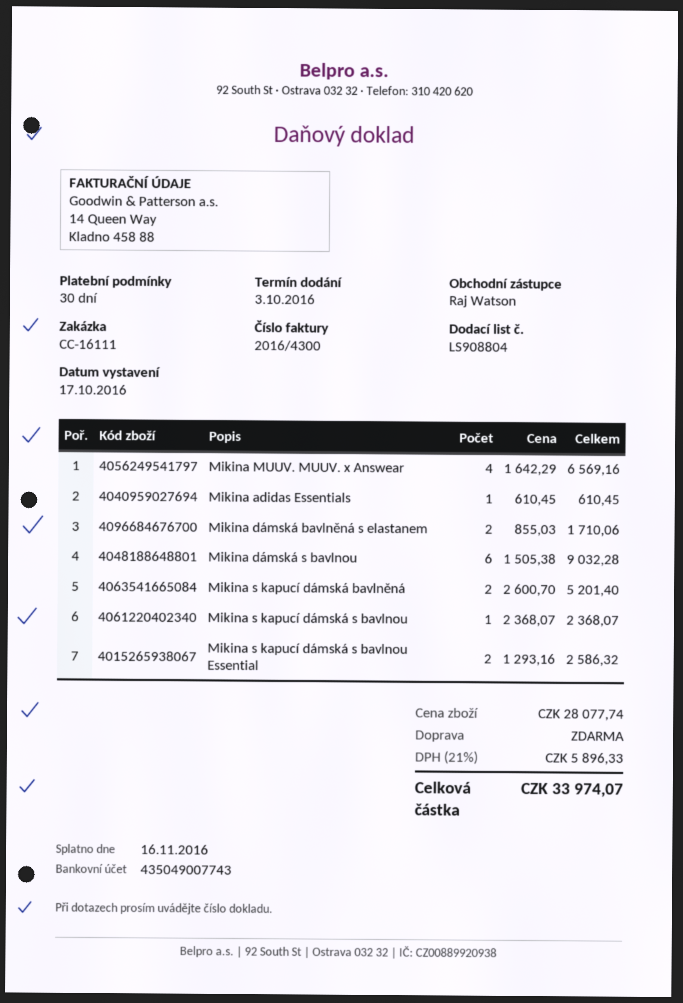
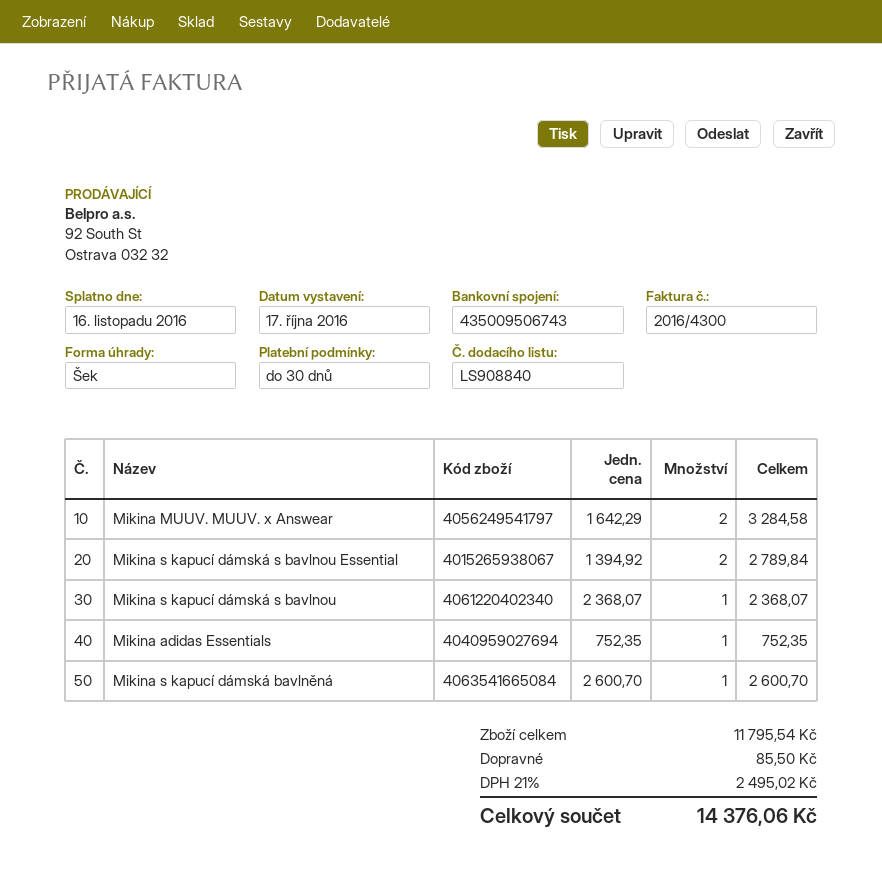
delivery note number: LS908804 -> LS908840
bank account: 435049007743 -> 435009506743
Mikina MUUV. MUUV. x Answear: 4 x 1642.29 = 6569.16 -> 2 x 1642.29 = 3284.58
Mikina adidas Essentials: 1 x 610.45 = 610.45 -> 1 x 752.35 = 752.35
Mikina dámská bavlněná s elastanem: 2 x 855.03 = 1710.06 -> none
Mikina dámská s bavlnou: 6 x 1505.38 = 9032.28 -> none
Mikina s kapucí dámská bavlněná: 2 x 2600.70 = 5201.40 -> 1 x 2600.70 = 2600.70
Mikina s kapucí dámská s bavlnou Essential: 2 x 1293.16 = 2586.32 -> 2 x 1394.92 = 2789.84
subtotal: 28077.74 -> 11795.54
shipping: 0.00 -> 85.50
tax: 21% = 5896.33 -> 21% = 2495.02
total: 33974.07 -> 14376.06

